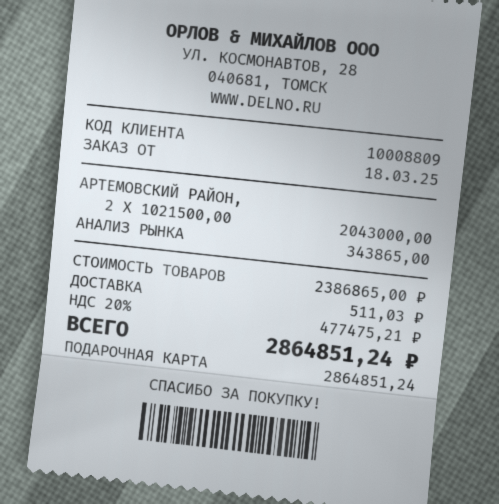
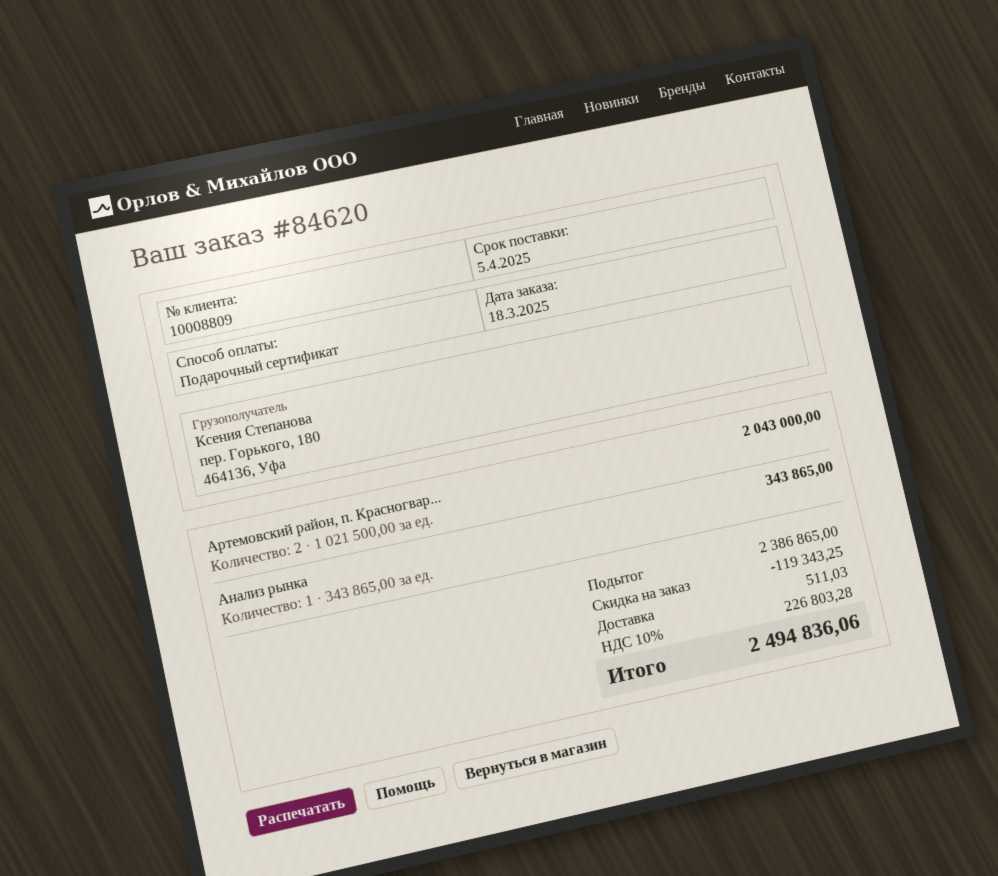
discount: none -> 119343.25
tax: 20% = 477475.21 -> 10% = 226803.28
total: 2864851.24 -> 2494836.06

